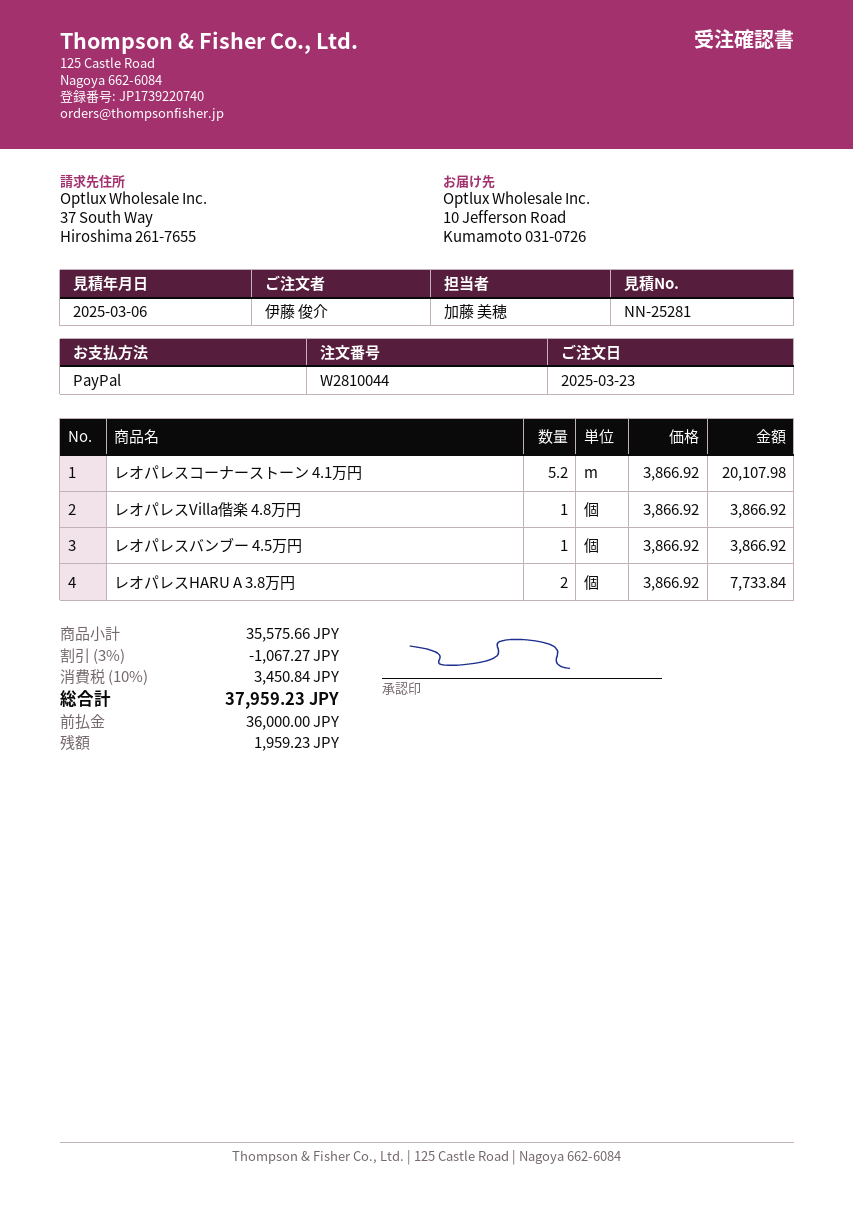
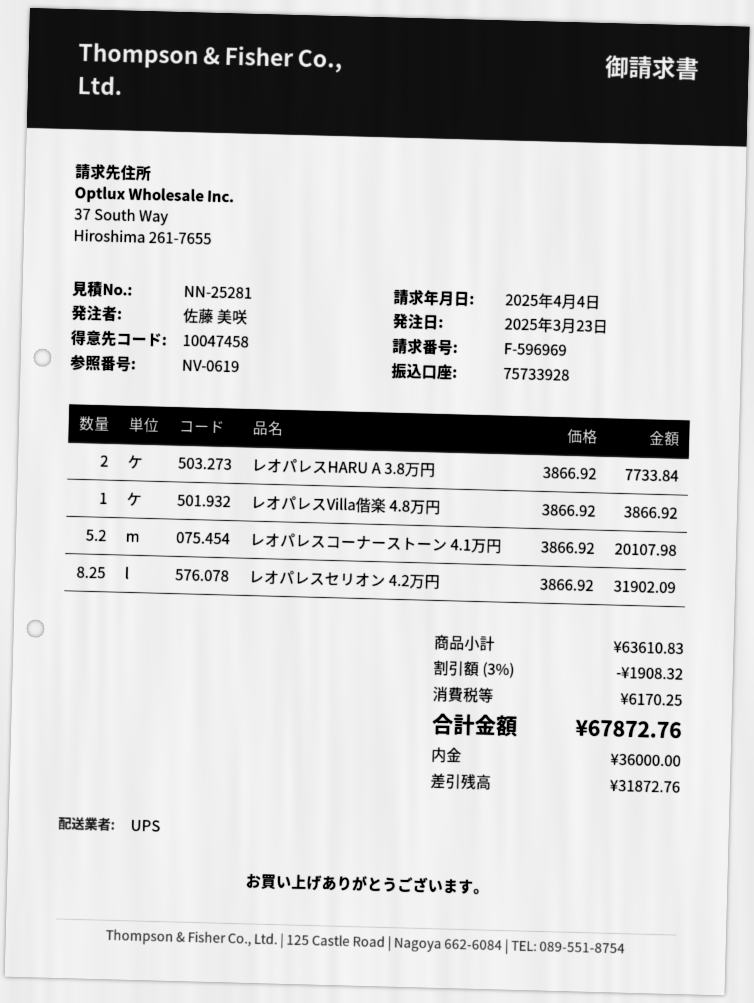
ordered by: 伊藤 俊介 -> 佐藤 美咲
レオパレスバンブー 4.5万円: 1 x 3866.92 = 3866.92 -> none
レオパレスセリオン 4.2万円: none -> 8.25 x 3866.92 = 31902.09
subtotal: 35575.66 -> 63610.83
discount: 3% = 1067.27 -> 3% = 1908.32
tax: 3450.84 -> 6170.25
total: 37959.23 -> 67872.76
balance: 1959.23 -> 31872.76

